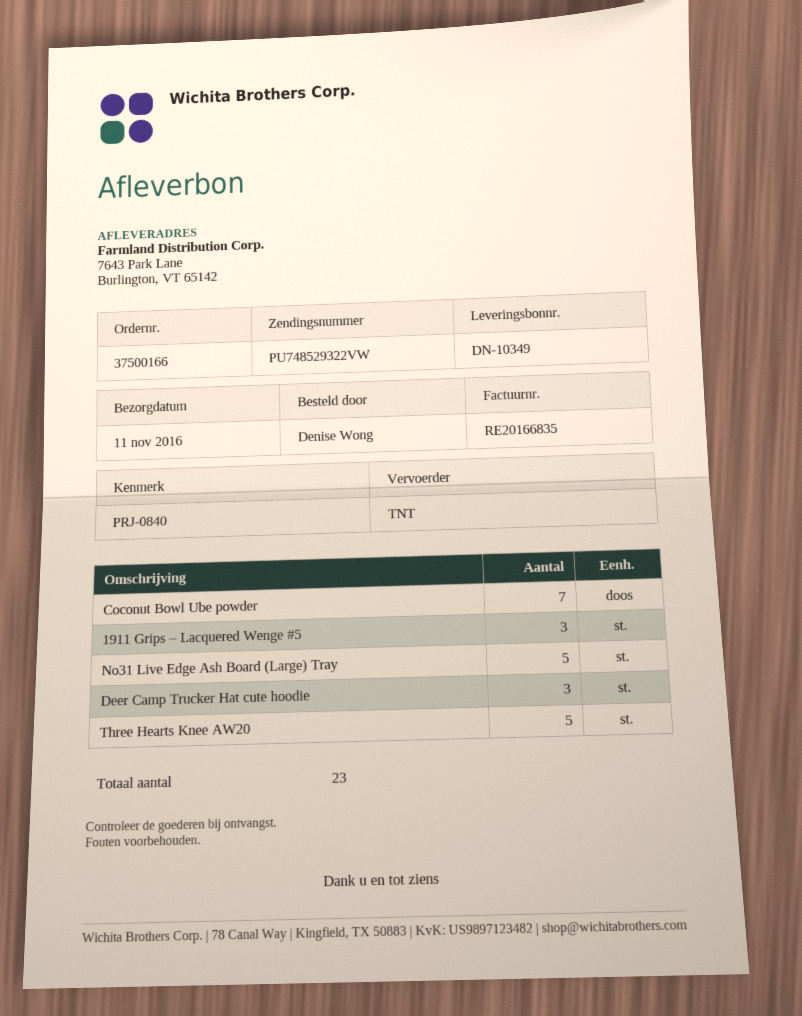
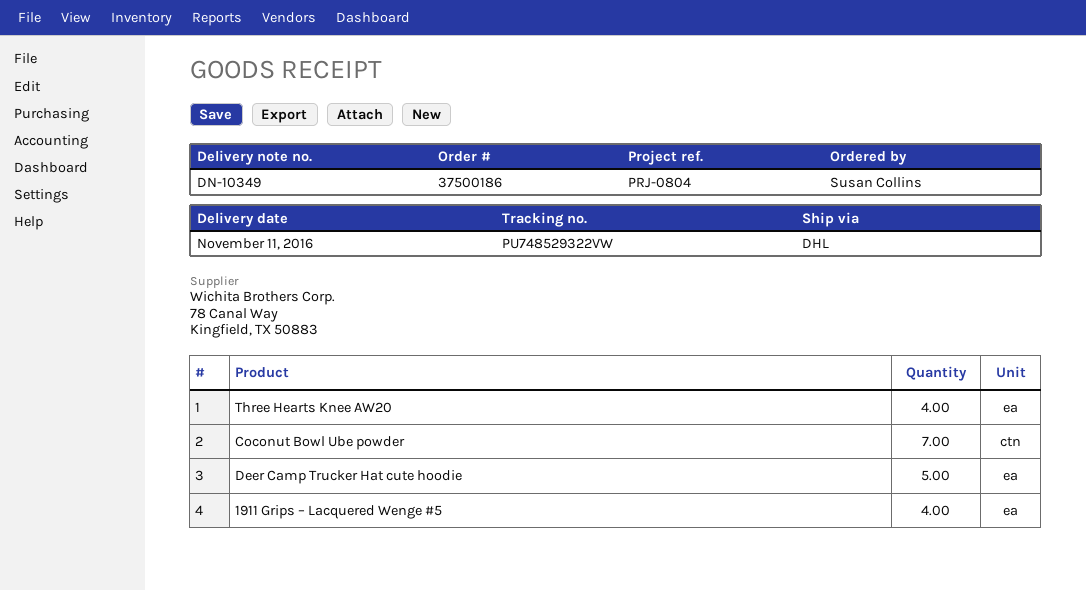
order number: 37500166 -> 37500186
reference: PRJ-0840 -> PRJ-0804
ordered by: Denise Wong -> Susan Collins
shipping method: TNT -> DHL
1911 Grips – Lacquered Wenge #5: 3 -> 4
No31 Live Edge Ash Board (Large) Tray: 5 -> none
Deer Camp Trucker Hat cute hoodie: 3 -> 5
Three Hearts Knee AW20: 5 -> 4

